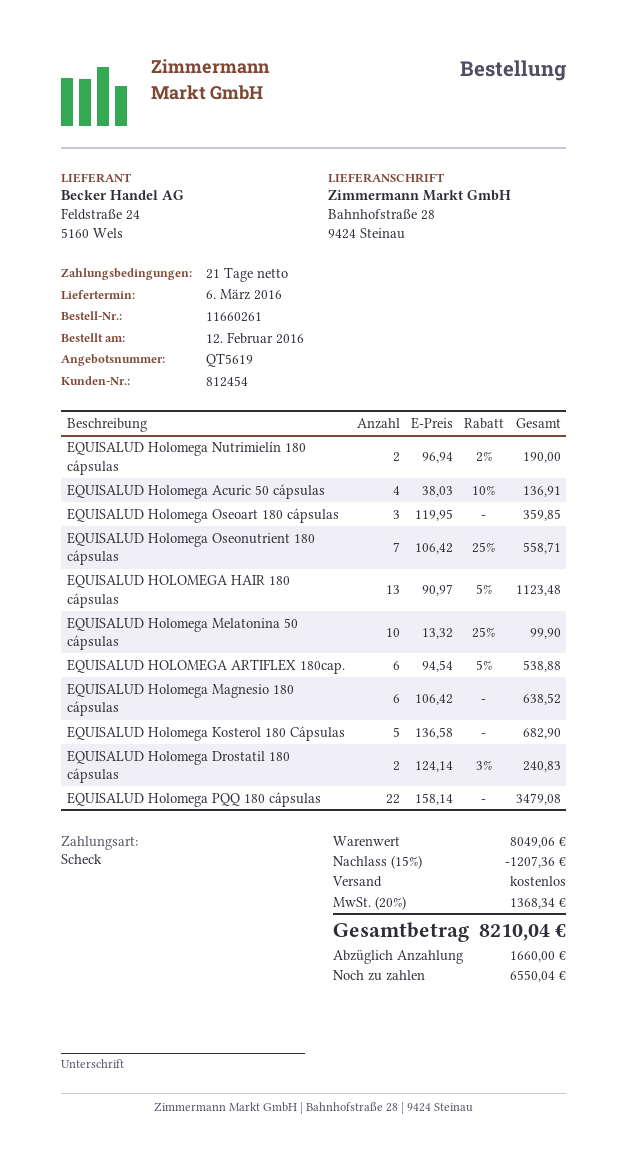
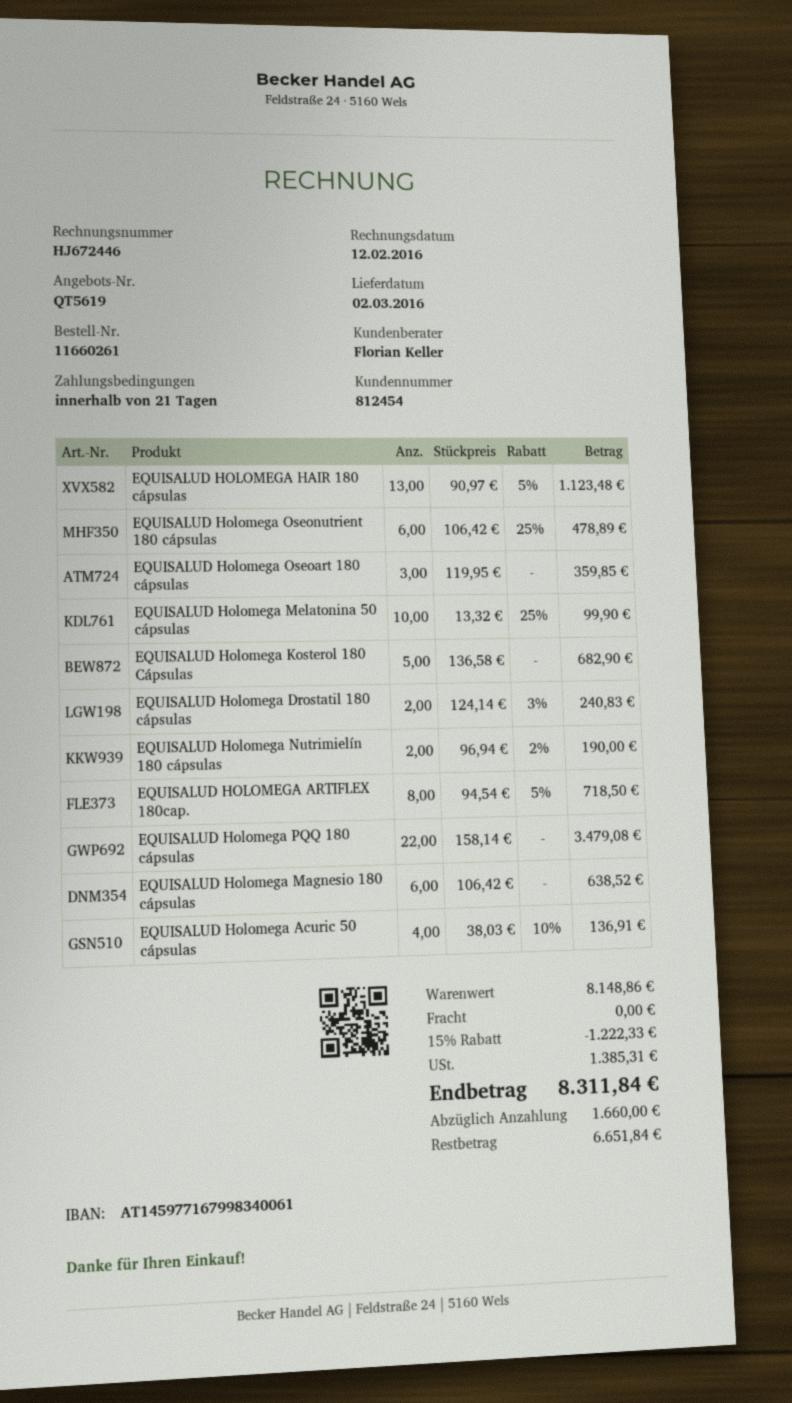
delivery date: 2016-03-06 -> 2016-03-02
EQUISALUD Holomega Oseonutrient 180 cápsulas: 7 x 106.42 - 25% = 558.71 -> 6 x 106.42 - 25% = 478.89
EQUISALUD HOLOMEGA ARTIFLEX 180cap.: 6 x 94.54 - 5% = 538.88 -> 8 x 94.54 - 5% = 718.50
subtotal: 8049.06 -> 8148.86
discount: 15% = 1207.36 -> 15% = 1222.33
tax: 1368.34 -> 1385.31
total: 8210.04 -> 8311.84
balance: 6550.04 -> 6651.84

